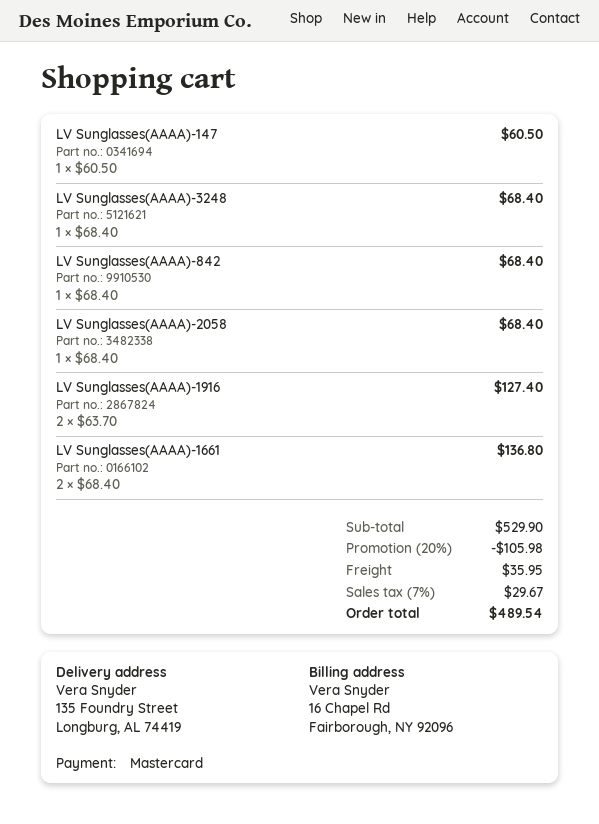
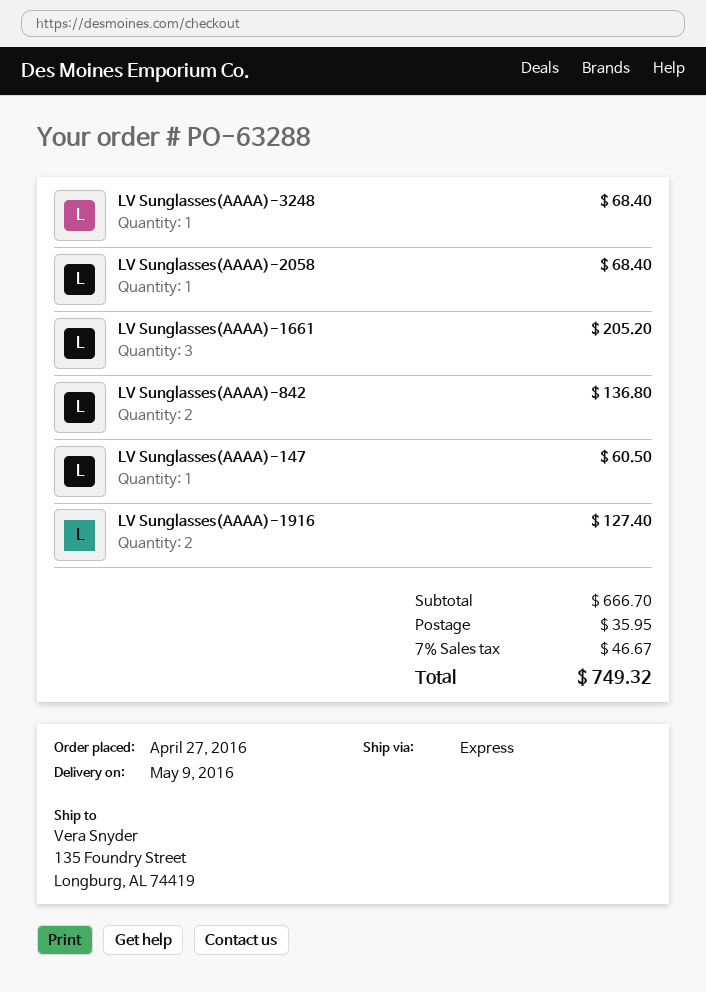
LV Sunglasses(AAAA)-842: 1 for 68.40 -> 2 for 136.80
LV Sunglasses(AAAA)-1661: 2 for 136.80 -> 3 for 205.20
subtotal: 529.90 -> 666.70
discount: 20% = 105.98 -> none
tax: 7% = 29.67 -> 7% = 46.67
total: 489.54 -> 749.32

